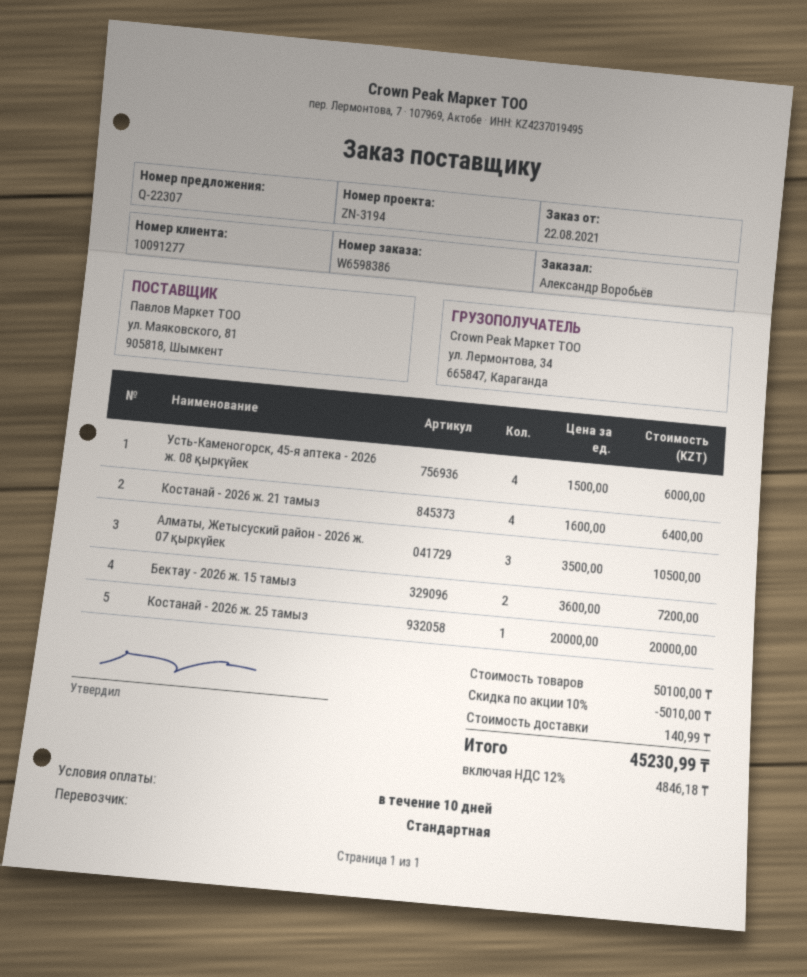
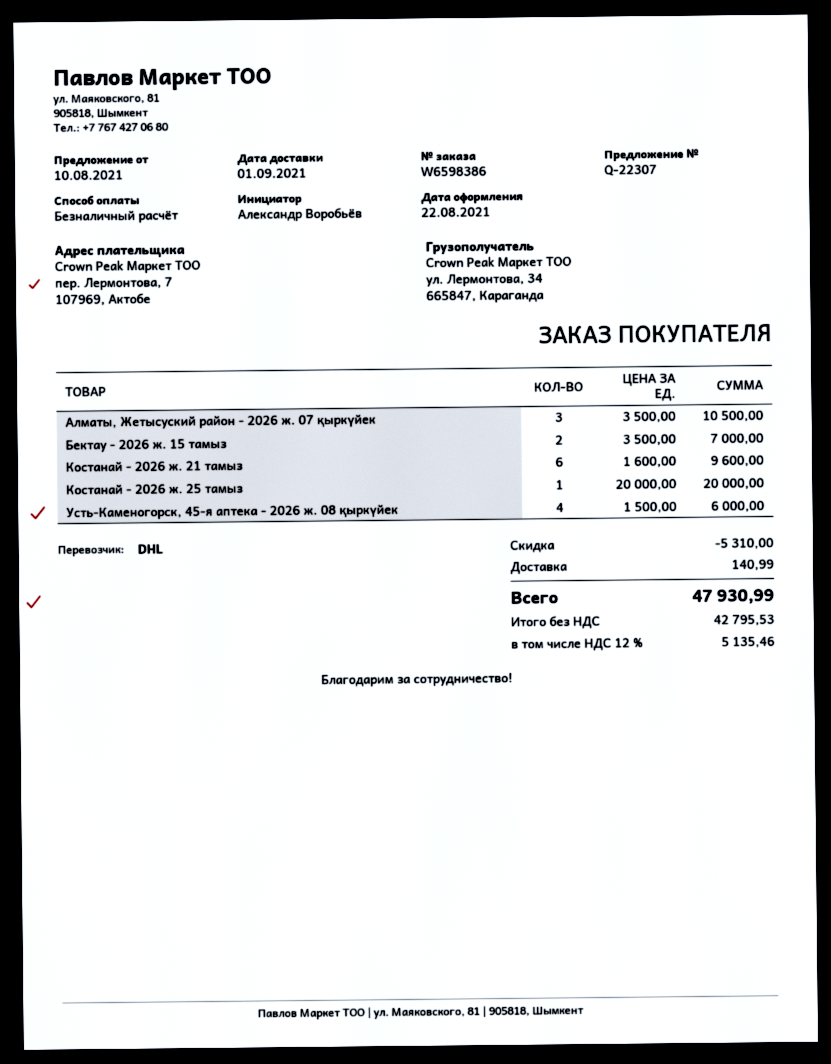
shipping method: standard -> DHL
Костанай - 2026 ж. 21 тамыз: 4 x 1600.00 = 6400.00 -> 6 x 1600.00 = 9600.00
Бектау - 2026 ж. 15 тамыз: 2 x 3600.00 = 7200.00 -> 2 x 3500.00 = 7000.00
discount: 5010.00 -> 5310.00
tax: 12% = 4846.18 -> 12% = 5135.46
total: 45230.99 -> 47930.99

